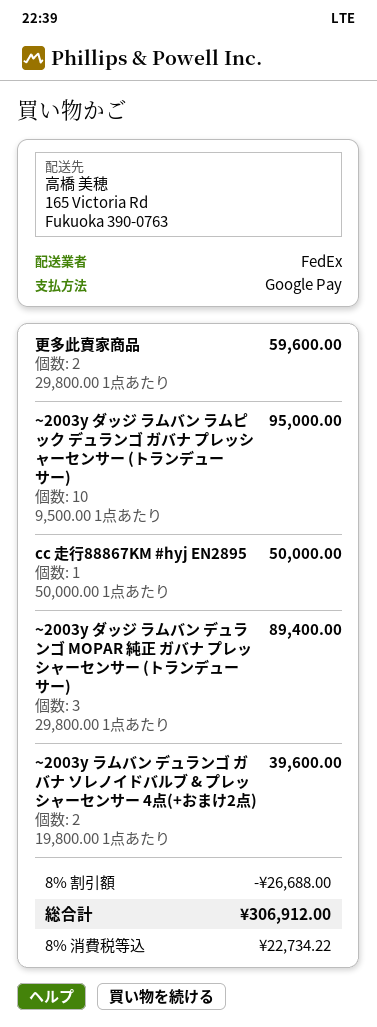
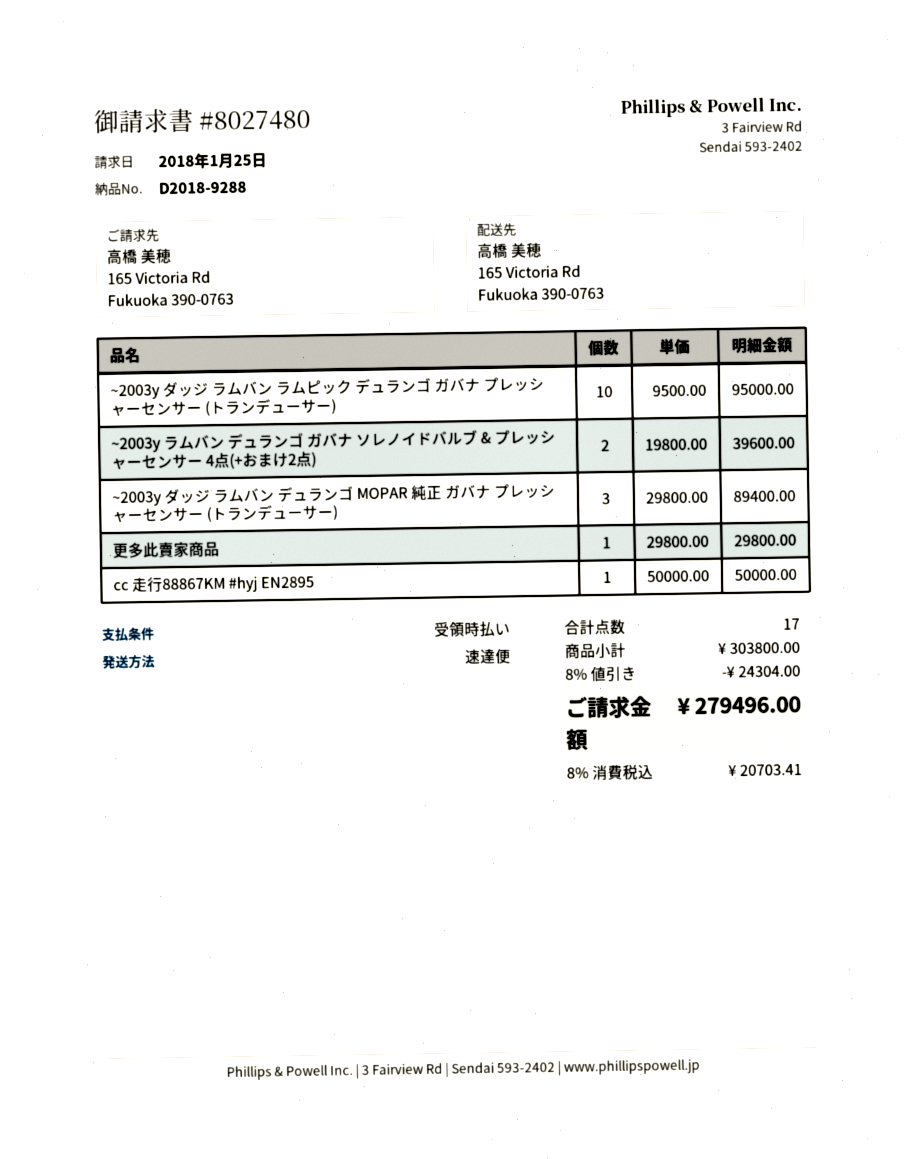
shipping method: FedEx -> express
更多此賣家商品: 2 x 29800.00 = 59600.00 -> 1 x 29800.00 = 29800.00
discount: 8% = 26688.00 -> 8% = 24304.00
tax: 8% = 22734.22 -> 8% = 20703.41
total: 306912.00 -> 279496.00

